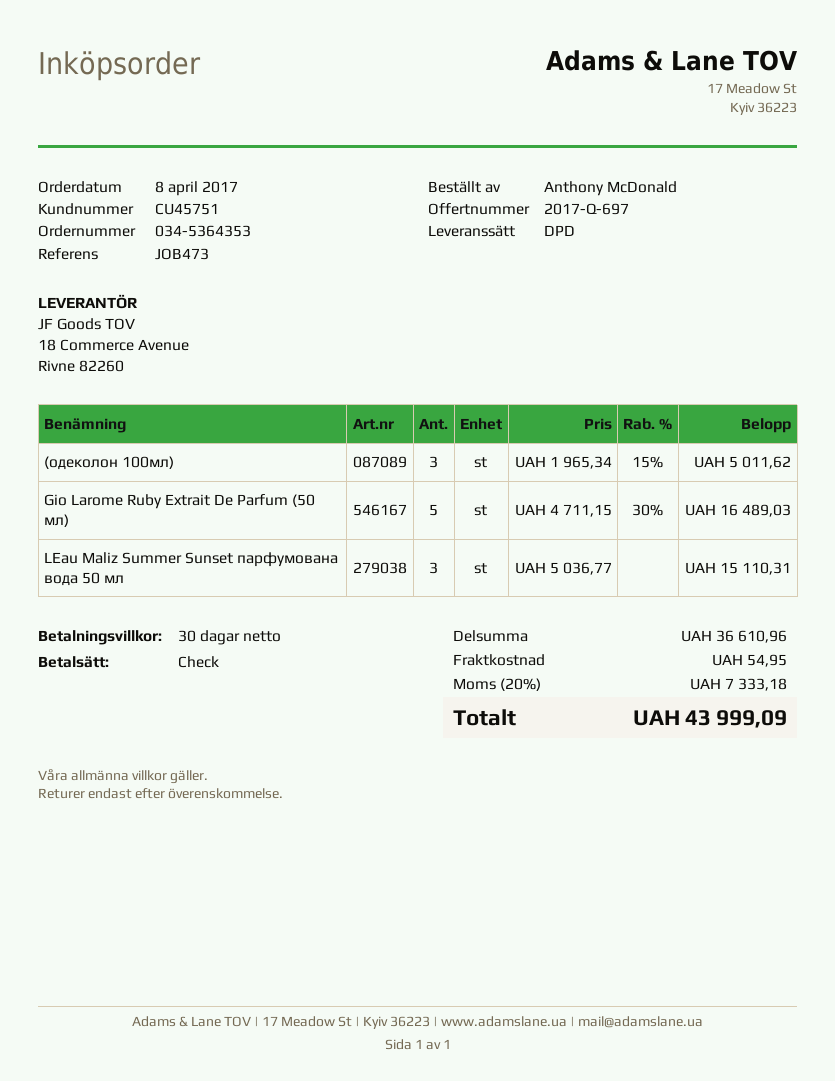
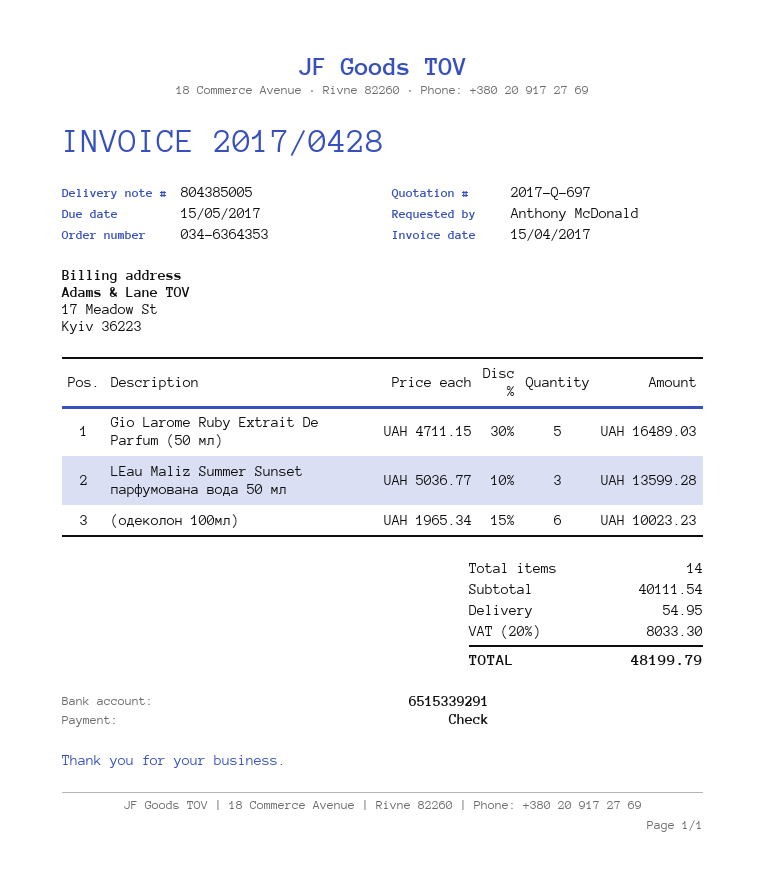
order number: 034-5364353 -> 034-6364353
(одеколон 100мл): 3 x 1965.34 - 15% = 5011.62 -> 6 x 1965.34 - 15% = 10023.23
LEau Maliz Summer Sunset парфумована вода 50 мл: 3 x 5036.77 = 15110.31 -> 3 x 5036.77 - 10% = 13599.28
subtotal: 36610.96 -> 40111.54
tax: 20% = 7333.18 -> 20% = 8033.30
total: 43999.09 -> 48199.79

